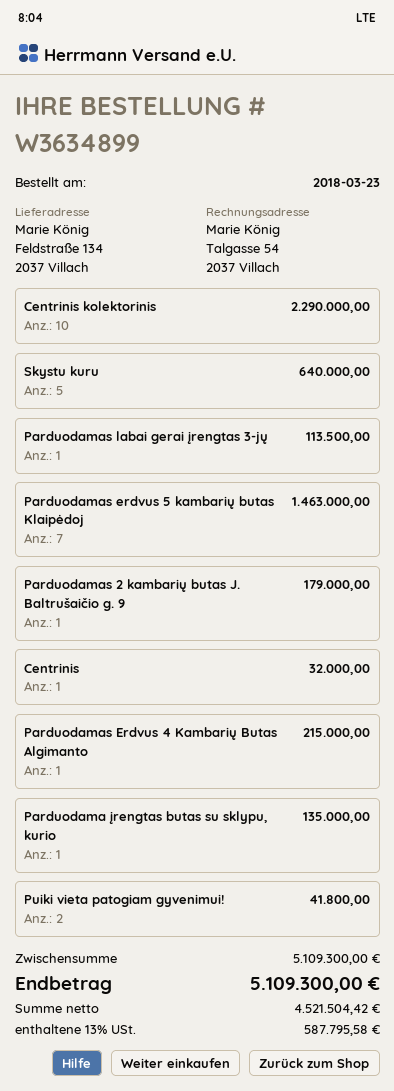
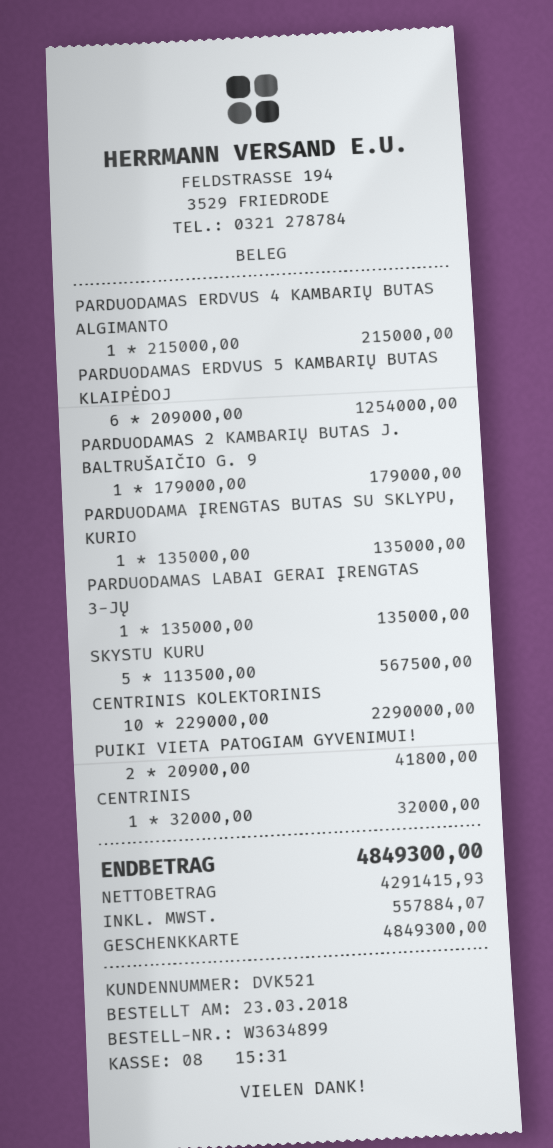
Skystu kuru: 5 for 640000.00 -> 5 for 567500.00
Parduodamas labai gerai įrengtas 3-jų: 1 for 113500.00 -> 1 for 135000.00
Parduodamas erdvus 5 kambarių butas Klaipėdoj: 7 for 1463000.00 -> 6 for 1254000.00
net: 4521504.42 -> 4291415.93
tax: 587795.58 -> 557884.07
total: 5109300.00 -> 4849300.00

